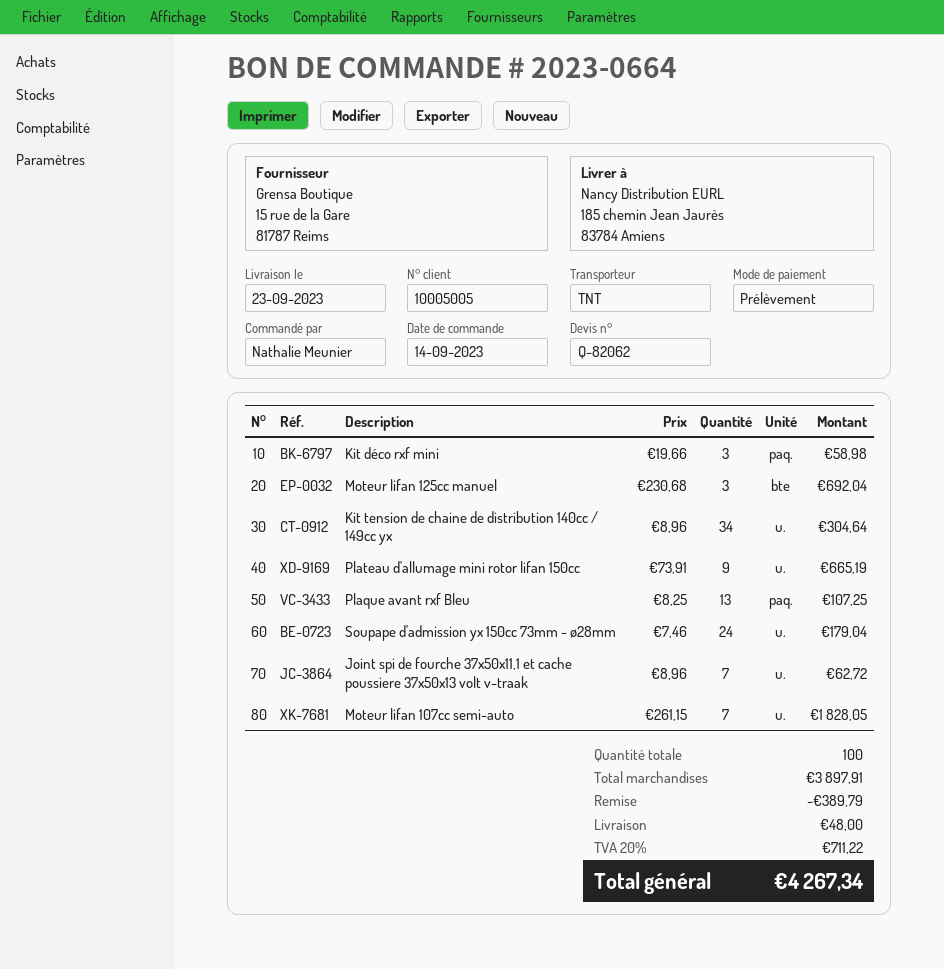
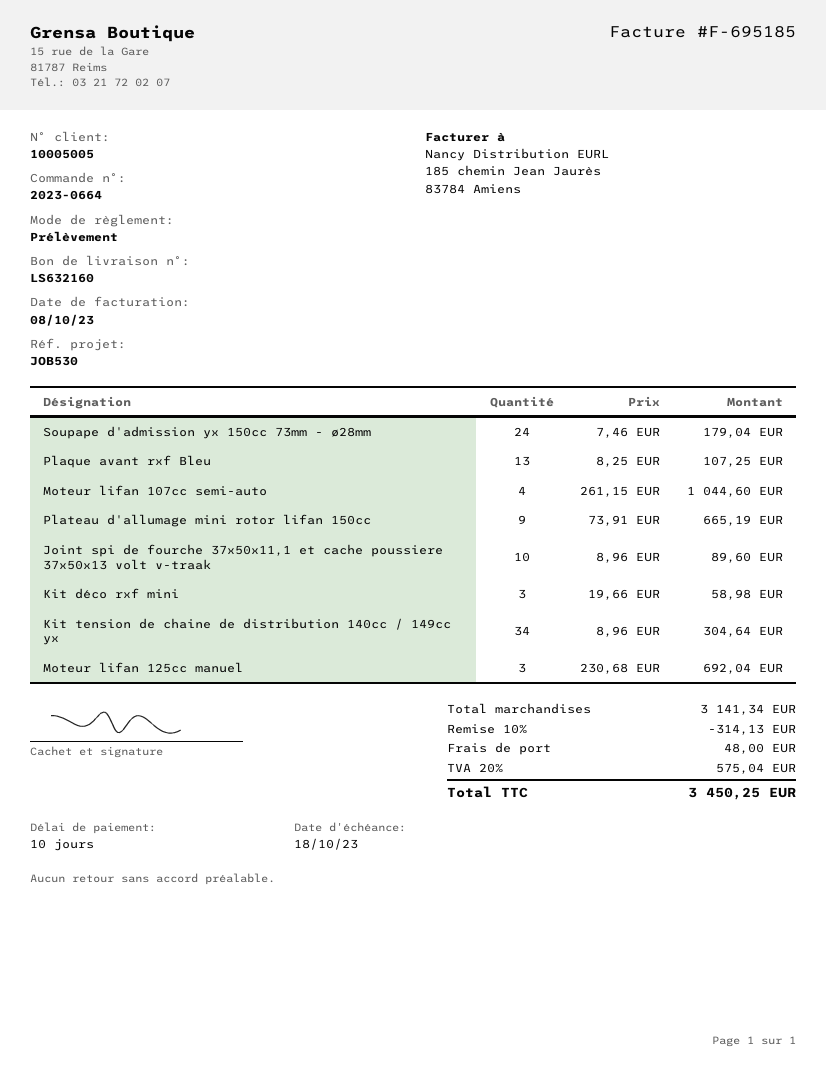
Joint spi de fourche 37x50x11,1 et cache poussiere 37x50x13 volt v-traak: 7 x 8.96 = 62.72 -> 10 x 8.96 = 89.60
Moteur lifan 107cc semi-auto: 7 x 261.15 = 1828.05 -> 4 x 261.15 = 1044.60
subtotal: 3897.91 -> 3141.34
discount: 389.79 -> 314.13
tax: 20% = 711.22 -> 20% = 575.04
total: 4267.34 -> 3450.25

